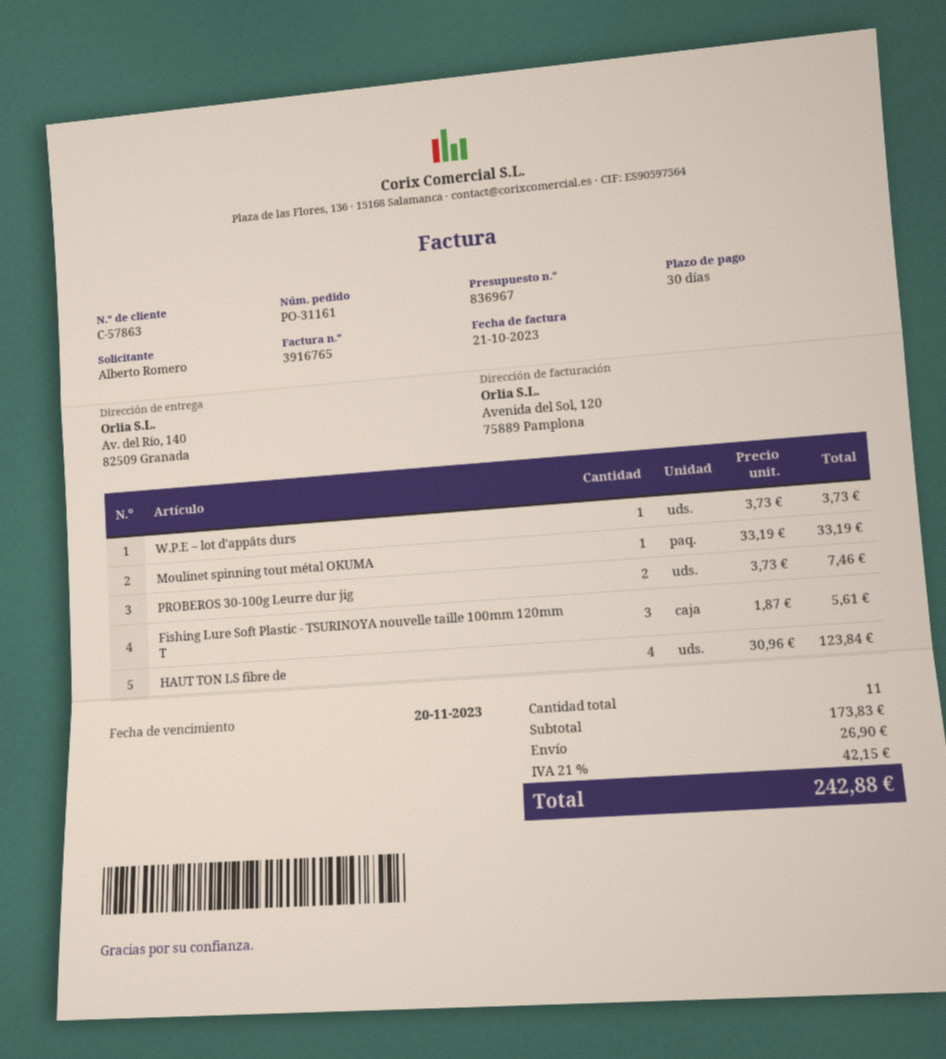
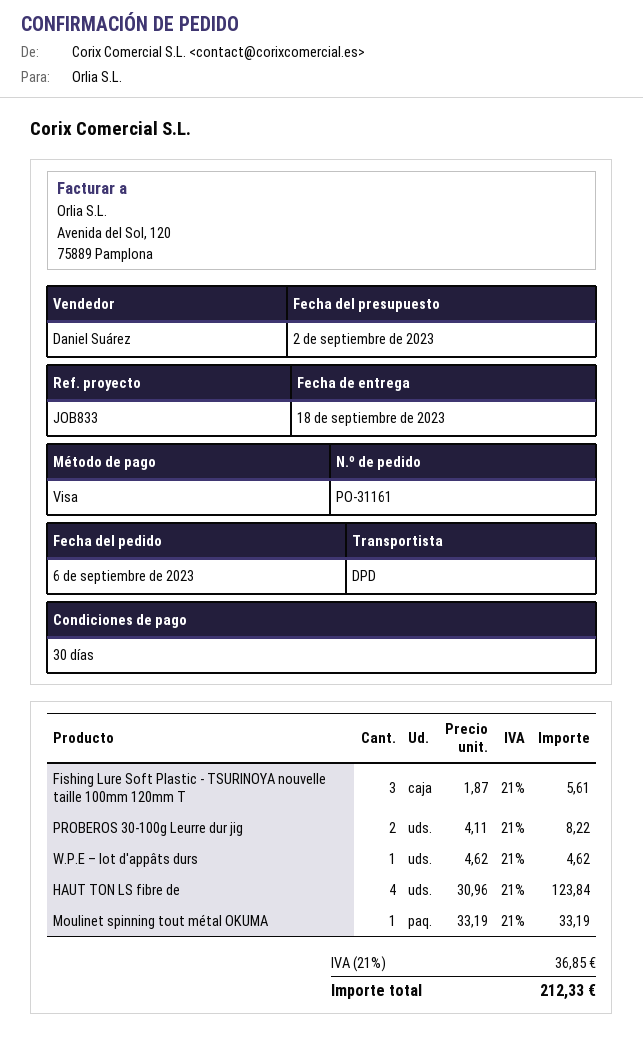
W.P.E – lot d'appâts durs: 1 x 3.73 = 3.73 -> 1 x 4.62 = 4.62
PROBEROS 30-100g Leurre dur jig: 2 x 3.73 = 7.46 -> 2 x 4.11 = 8.22
shipping: 26.90 -> none
tax: 21% = 42.15 -> 21% = 36.85
total: 242.88 -> 212.33

